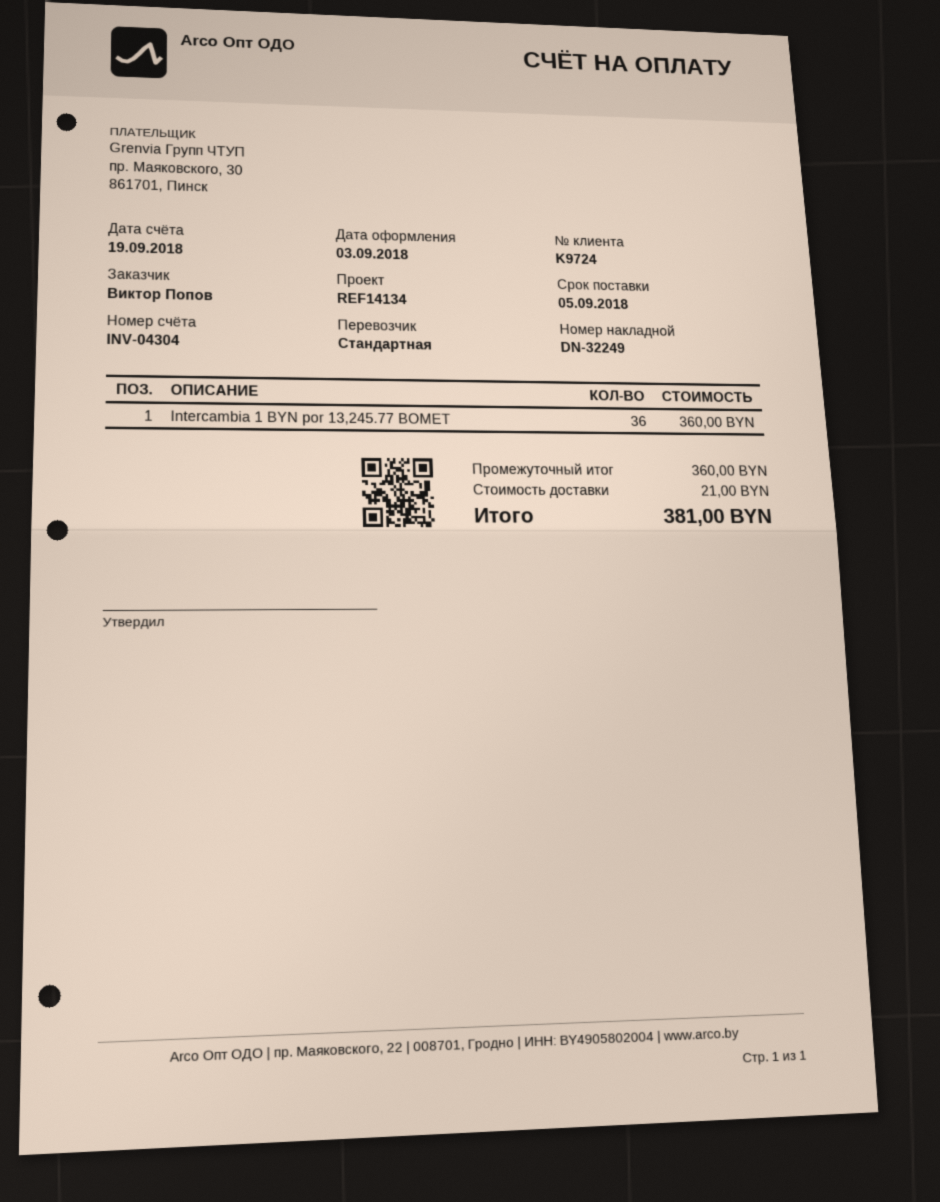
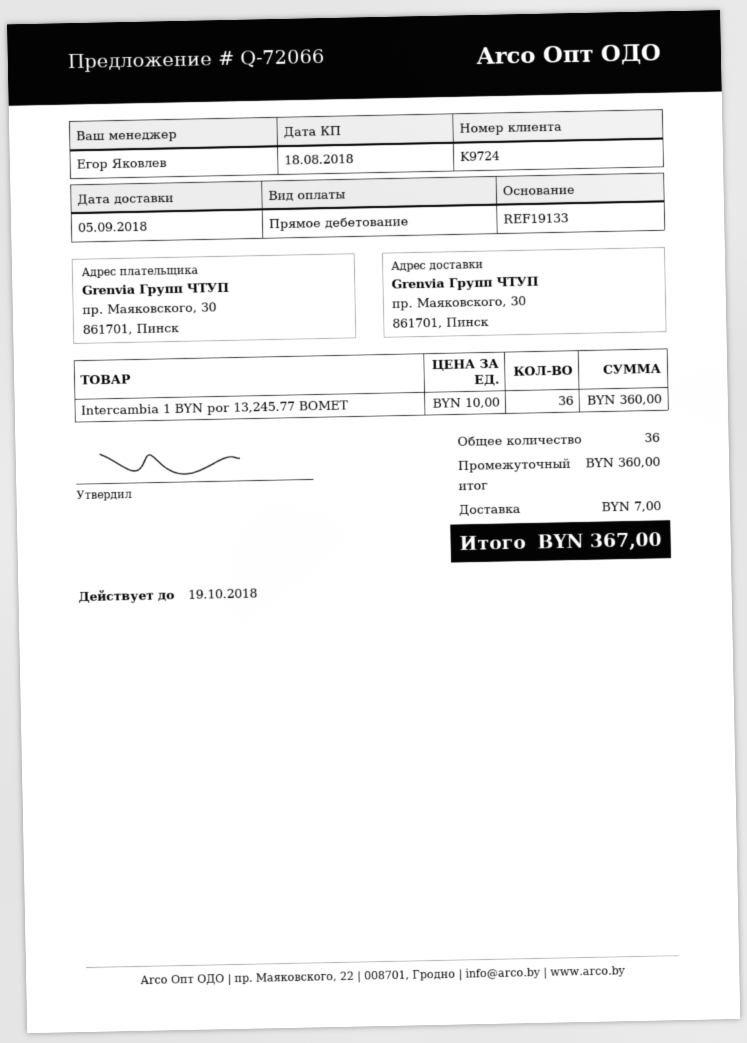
reference: REF14134 -> REF19133
shipping: 21.00 -> 7.00
total: 381.00 -> 367.00

